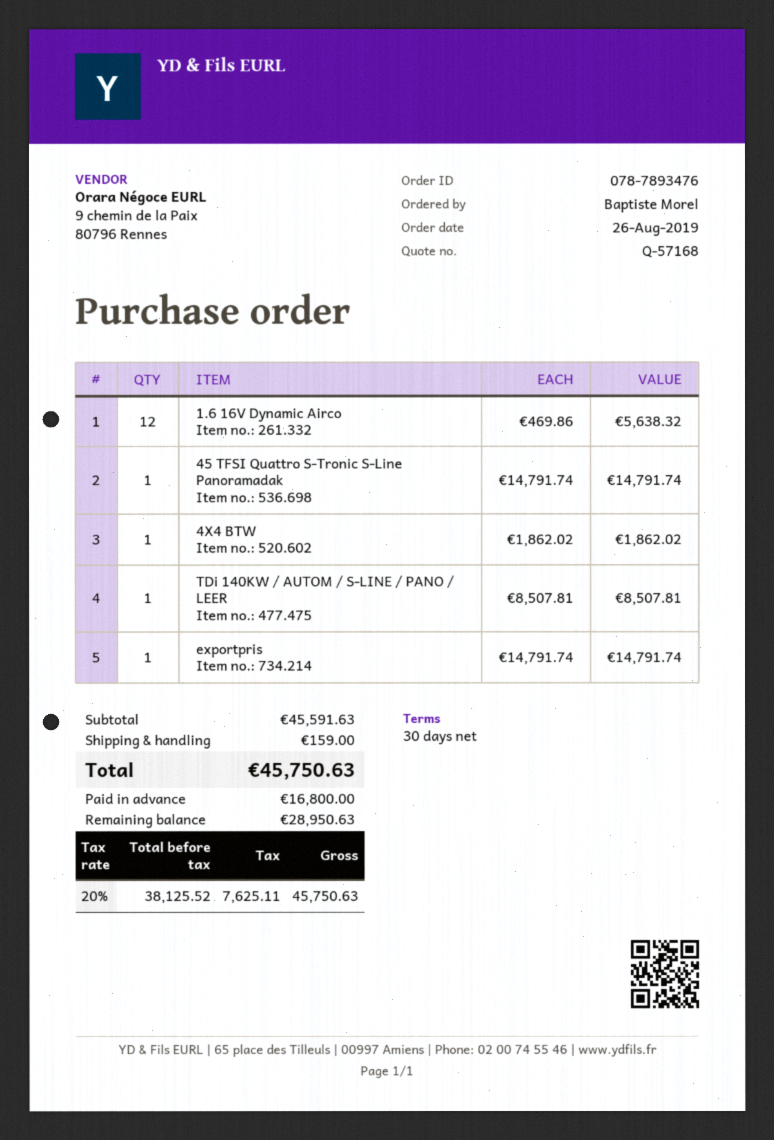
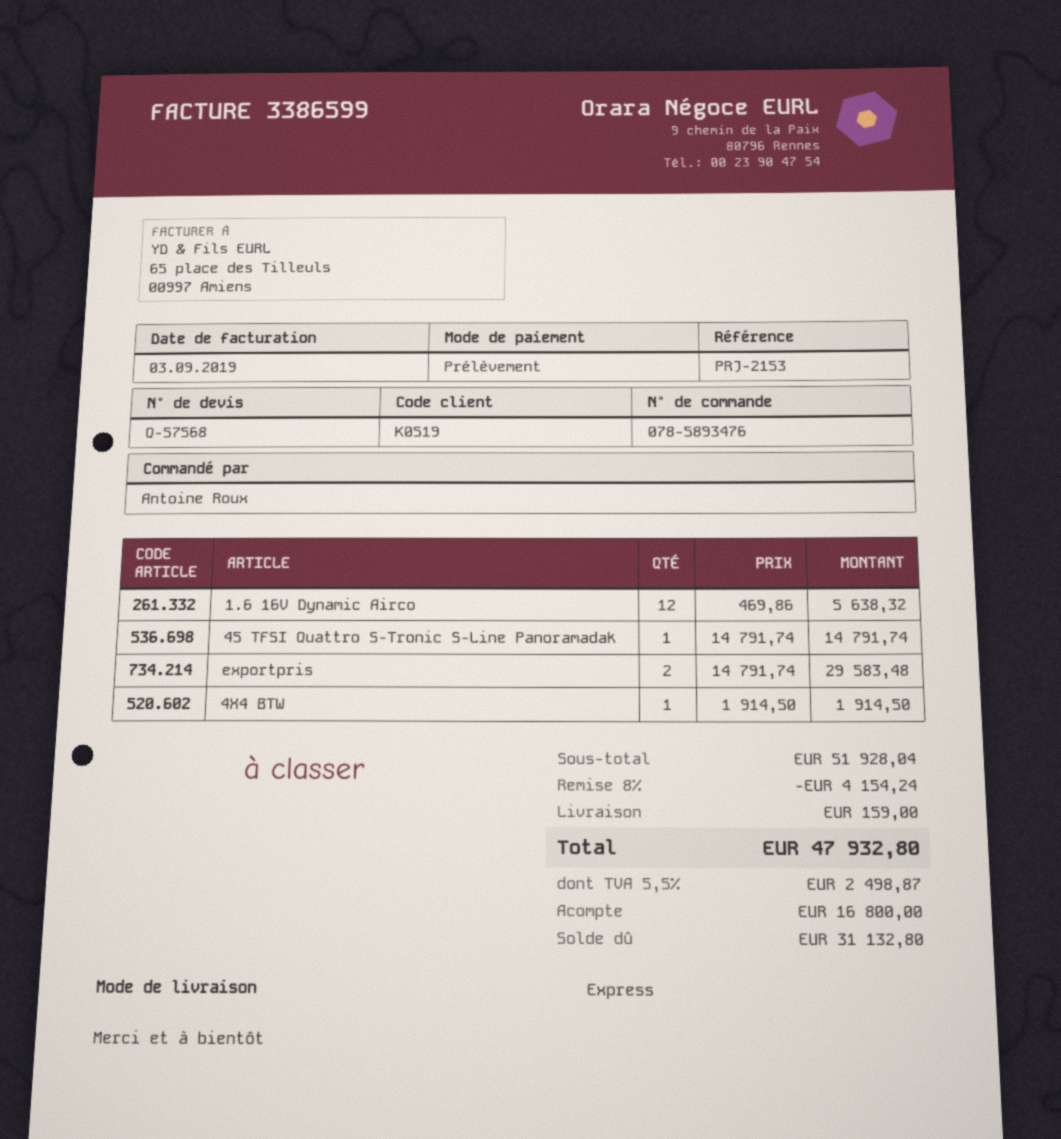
quote number: Q-57168 -> Q-57568
order number: 078-7893476 -> 078-5893476
ordered by: Baptiste Morel -> Antoine Roux
4X4 BTW: 1 x 1862.02 = 1862.02 -> 1 x 1914.50 = 1914.50
TDi 140KW / AUTOM / S-LINE / PANO / LEER: 1 x 8507.81 = 8507.81 -> none
exportpris: 1 x 14791.74 = 14791.74 -> 2 x 14791.74 = 29583.48
subtotal: 45591.63 -> 51928.04
discount: none -> 8% = 4154.24
tax: 20% = 7625.11 -> 5.5% = 2498.87
total: 45750.63 -> 47932.80
balance: 28950.63 -> 31132.80

